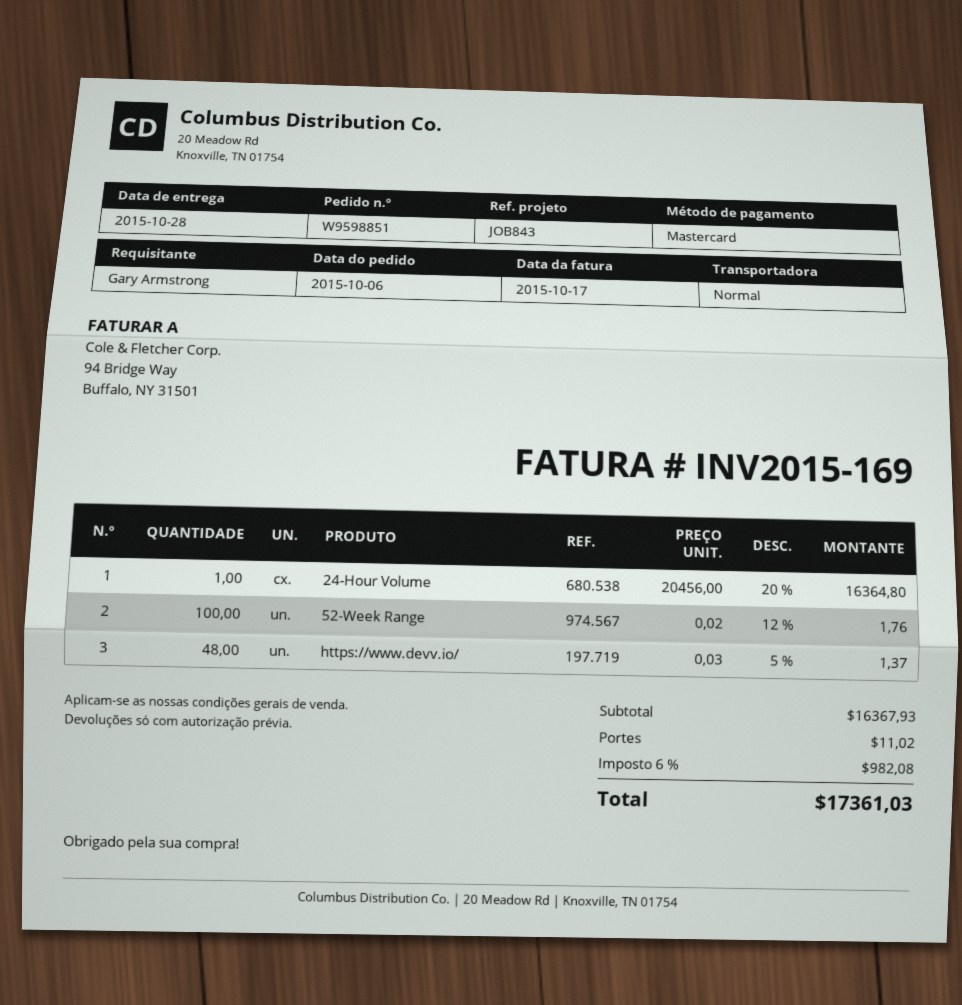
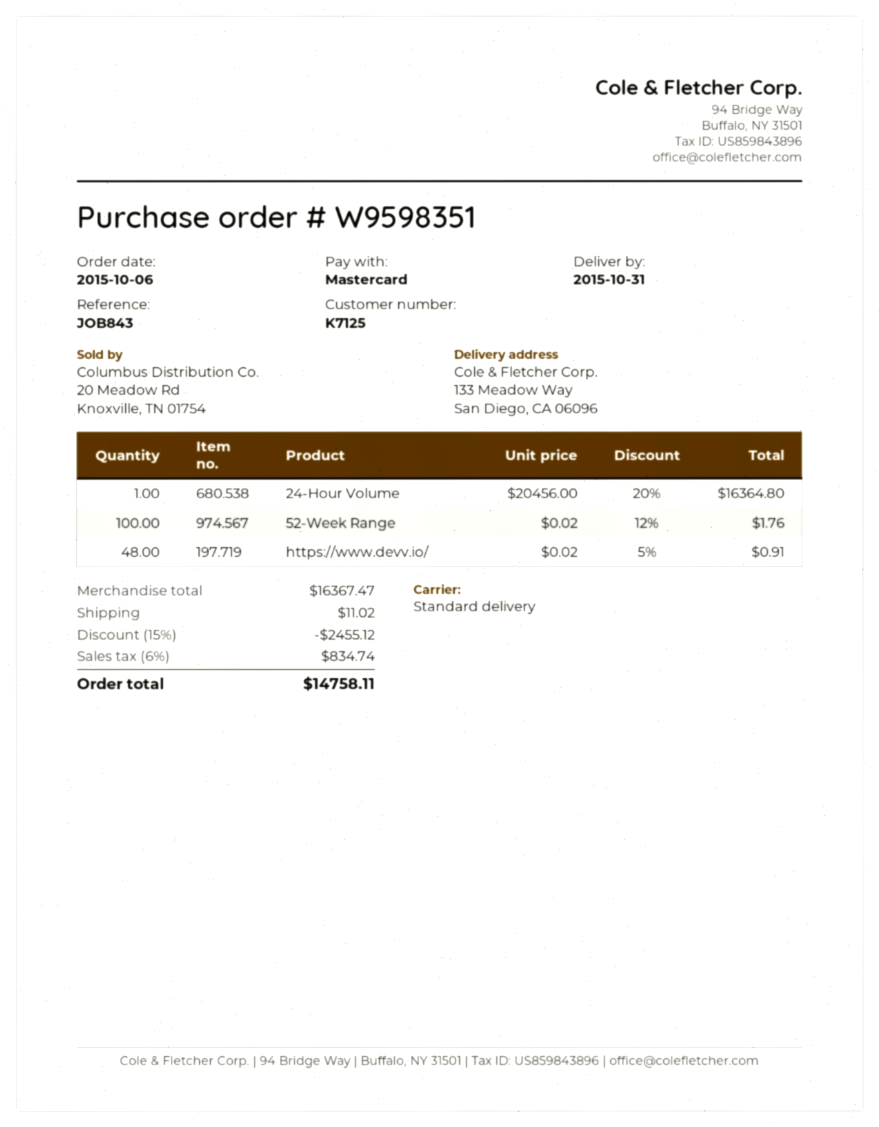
order number: W9598851 -> W9598351
delivery date: 2015-10-28 -> 2015-10-31
https://www.devv.io/: 48 x 0.03 - 5% = 1.37 -> 48 x 0.02 - 5% = 0.91
subtotal: 16367.93 -> 16367.47
discount: none -> 15% = 2455.12
tax: 6% = 982.08 -> 6% = 834.74
total: 17361.03 -> 14758.11

